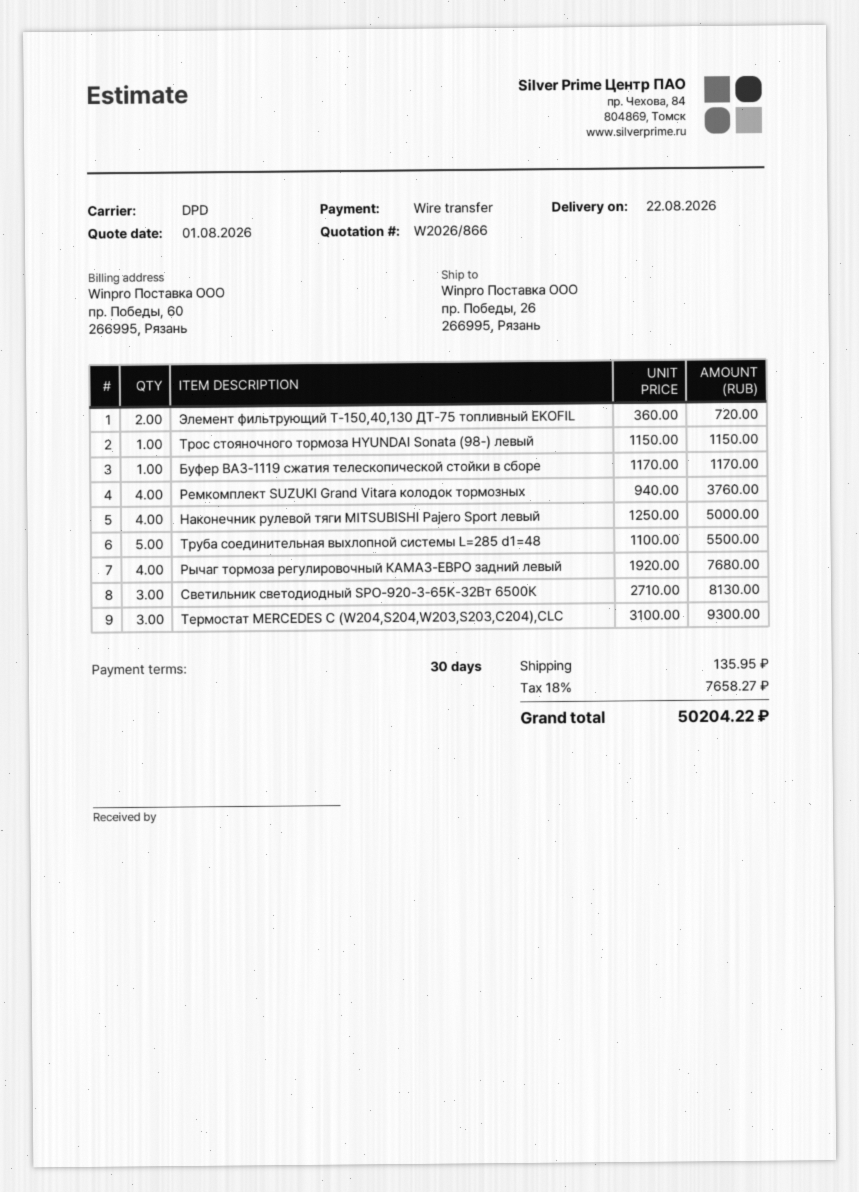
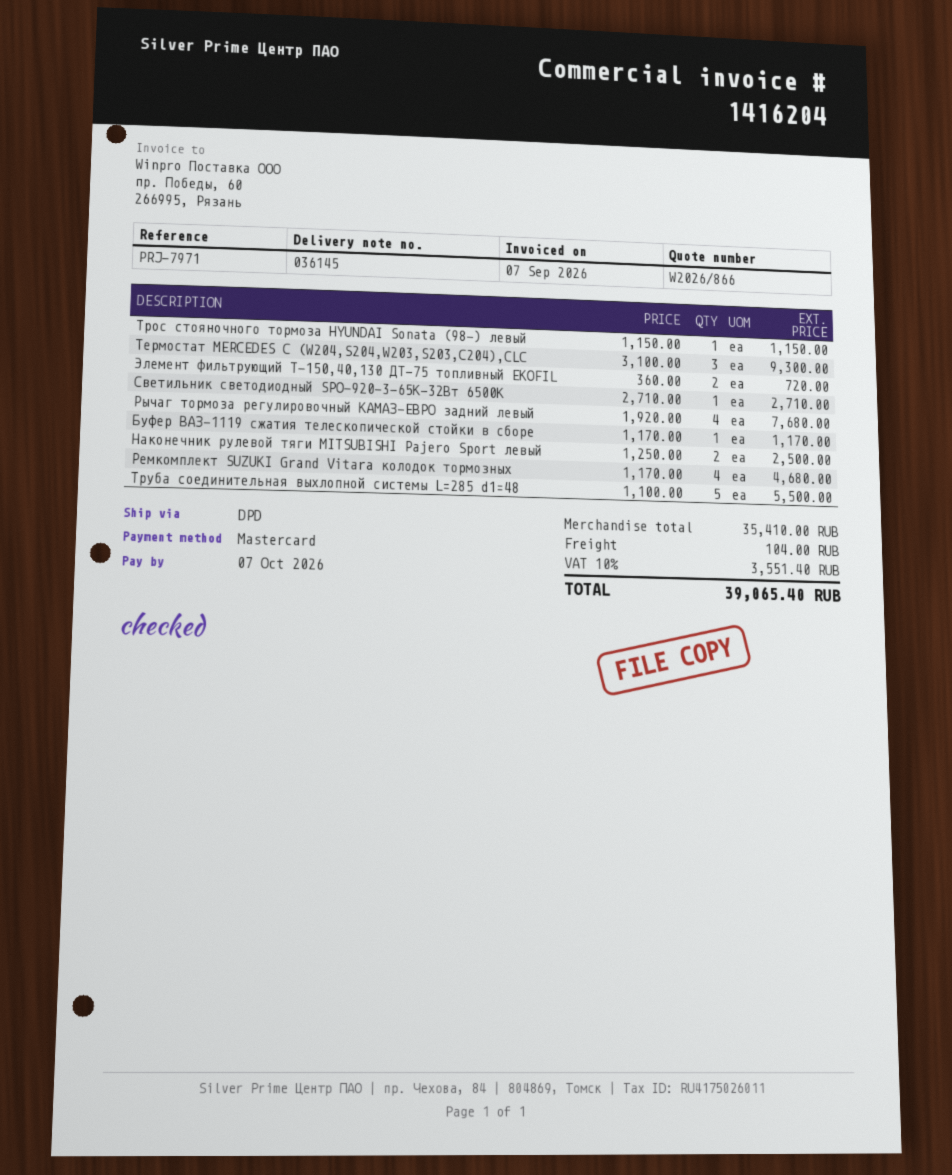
payment method: bank transfer -> Mastercard
Ремкомплект SUZUKI Grand Vitara колодок тормозных: 4 x 940.00 = 3760.00 -> 4 x 1170.00 = 4680.00
Наконечник рулевой тяги MITSUBISHI Pajero Sport левый: 4 x 1250.00 = 5000.00 -> 2 x 1250.00 = 2500.00
Светильник светодиодный SPO-920-3-65K-32Вт 6500К: 3 x 2710.00 = 8130.00 -> 1 x 2710.00 = 2710.00
shipping: 135.95 -> 104.00
tax: 18% = 7658.27 -> 10% = 3551.40
total: 50204.22 -> 39065.40

